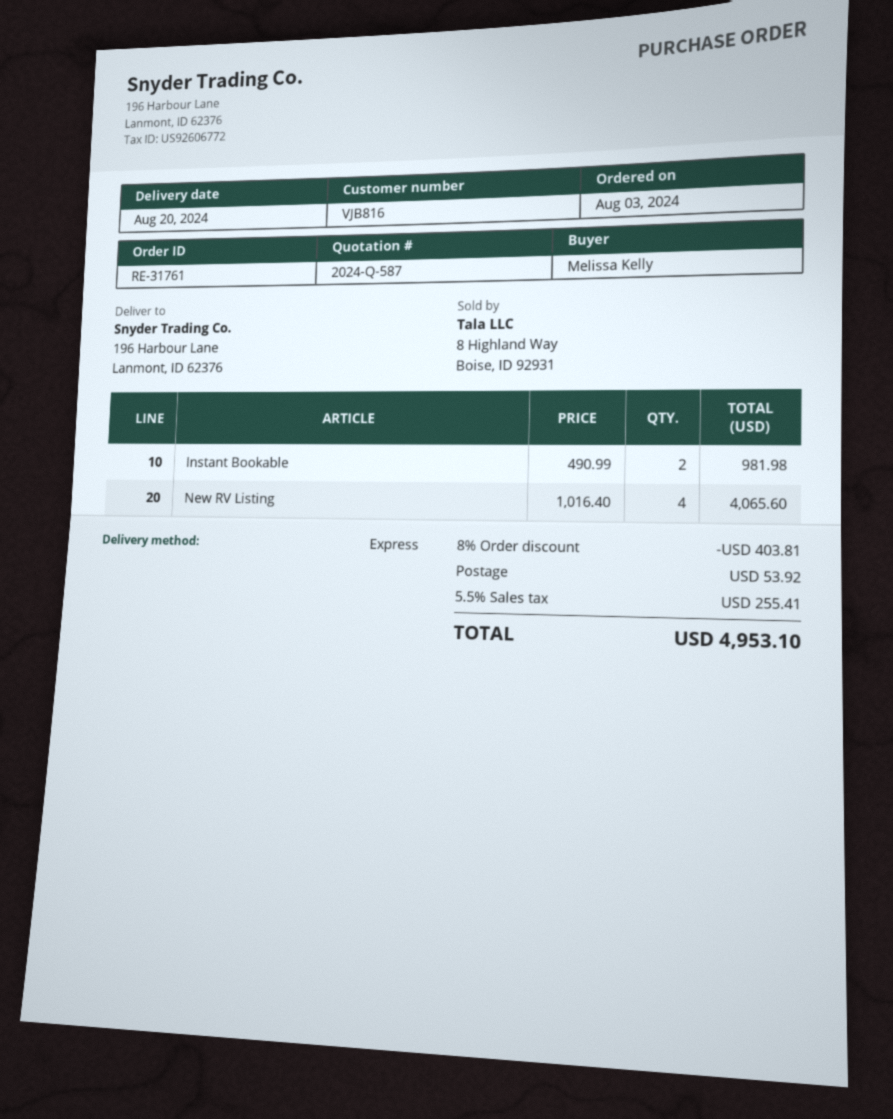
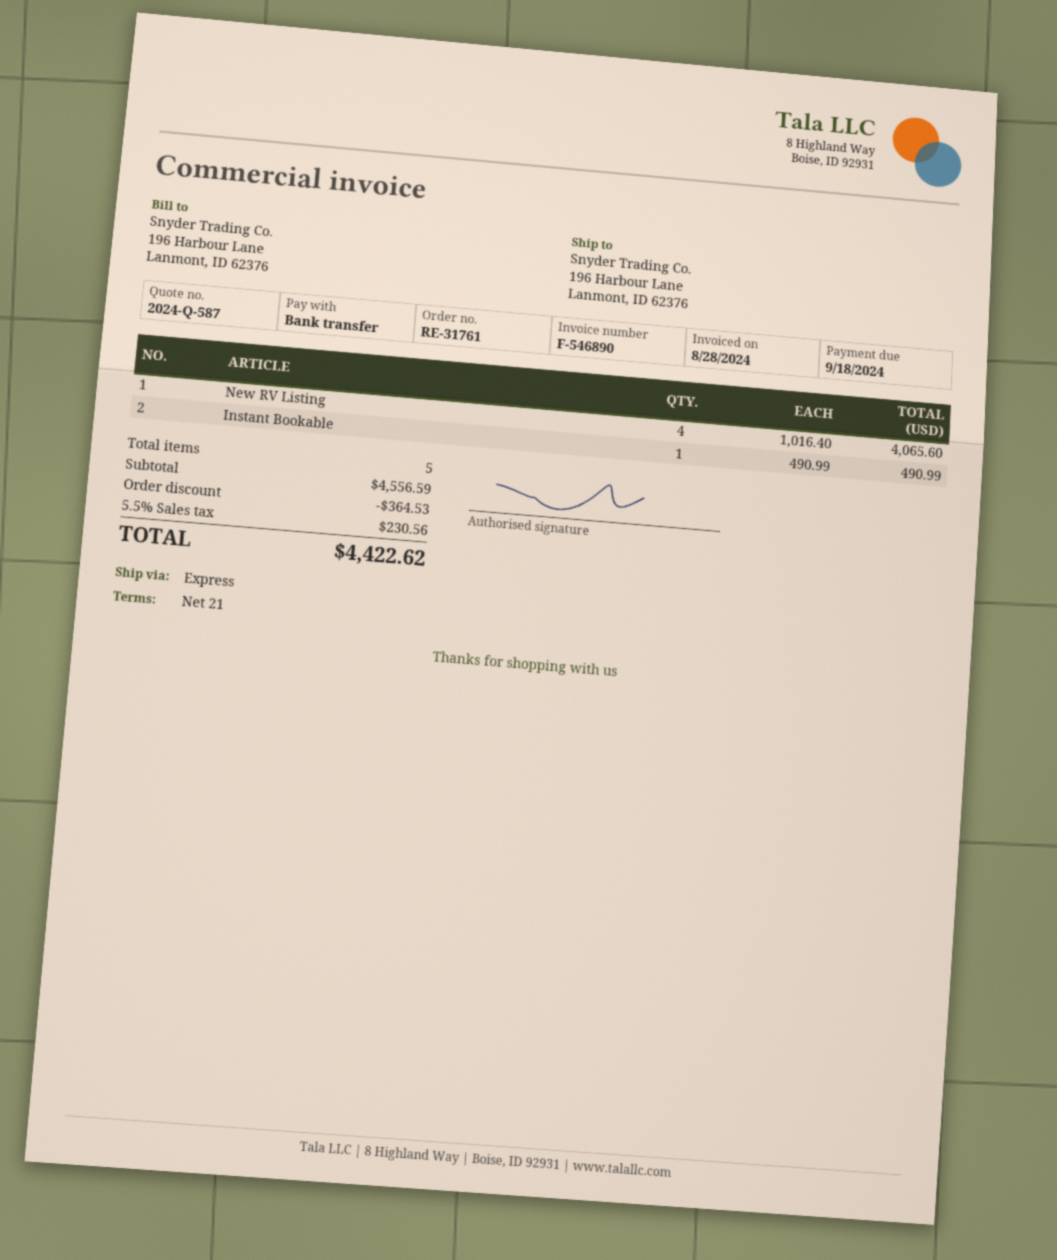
Instant Bookable: 2 x 490.99 = 981.98 -> 1 x 490.99 = 490.99
discount: 403.81 -> 364.53
shipping: 53.92 -> none
tax: 5.5% = 255.41 -> 5.5% = 230.56
total: 4953.10 -> 4422.62

